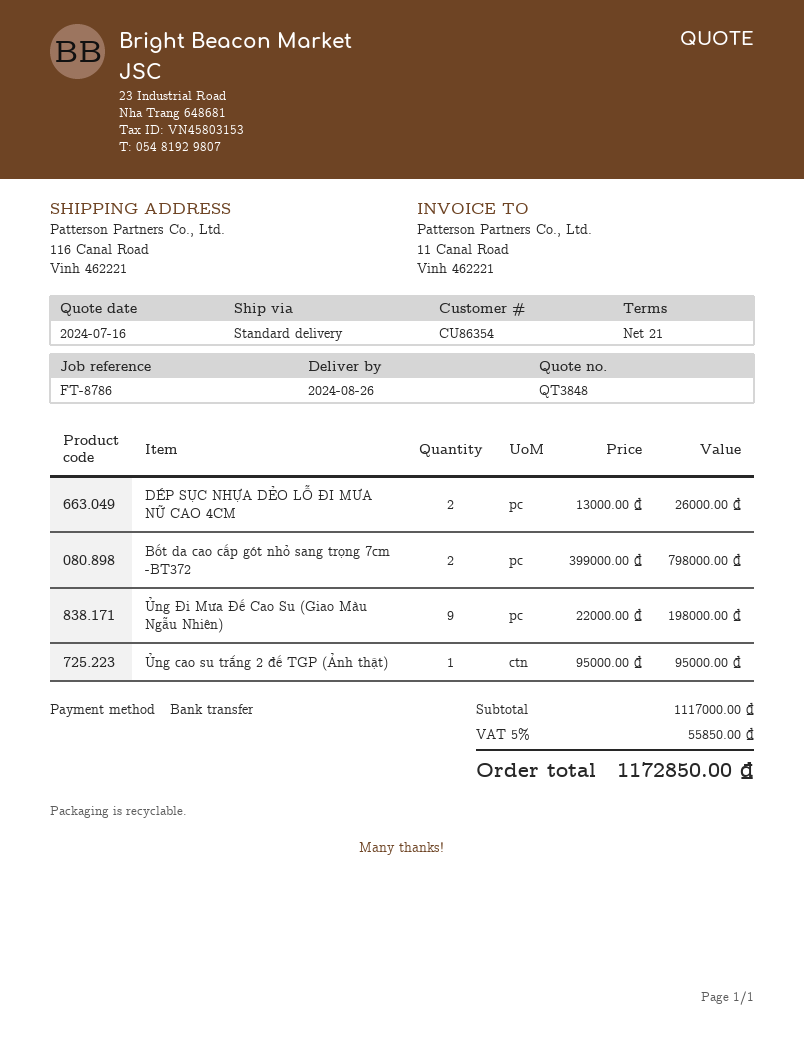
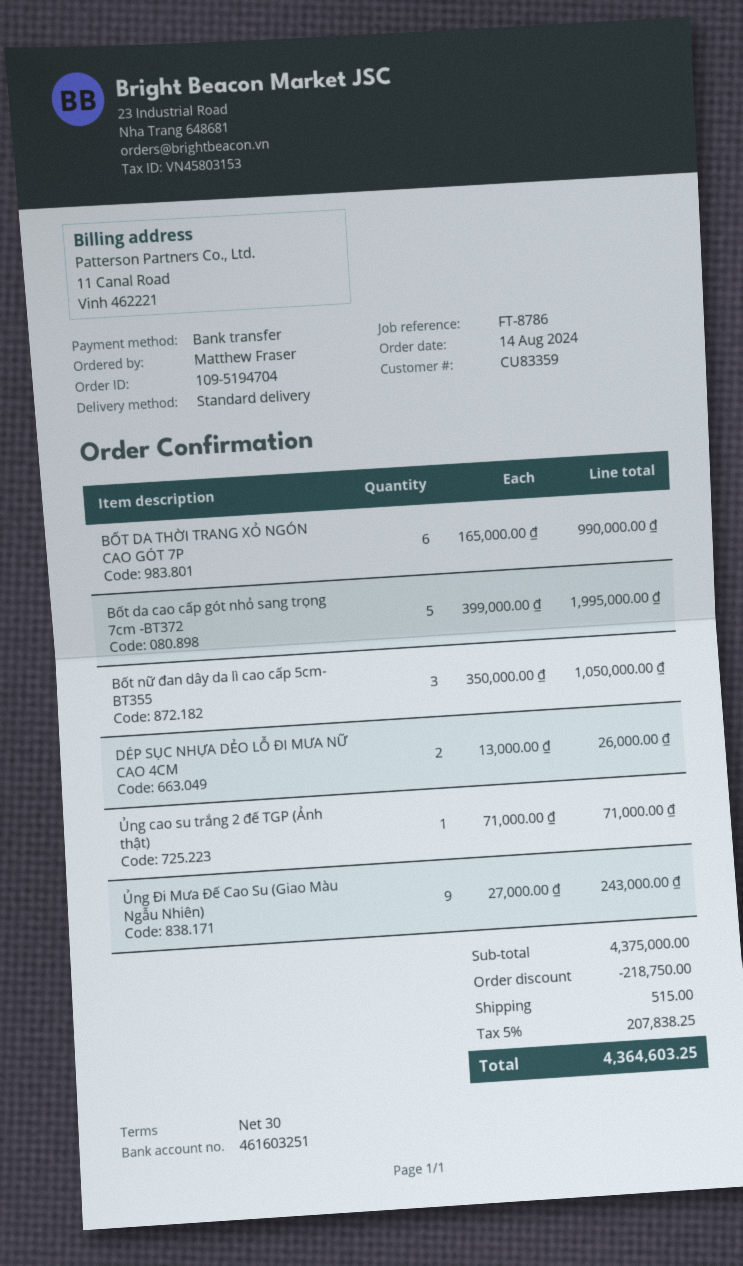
payment terms: 21 days -> 30 days
customer number: CU86354 -> CU83359
Bốt da cao cấp gót nhỏ sang trọng 7cm -BT372: 2 x 399000.00 = 798000.00 -> 5 x 399000.00 = 1995000.00
Ủng Đi Mưa Đế Cao Su (Giao Màu Ngẫu Nhiên): 9 x 22000.00 = 198000.00 -> 9 x 27000.00 = 243000.00
Ủng cao su trắng 2 đế TGP (Ảnh thật): 1 x 95000.00 = 95000.00 -> 1 x 71000.00 = 71000.00
BỐT DA THỜI TRANG XỎ NGÓN CAO GÓT 7P: none -> 6 x 165000.00 = 990000.00
Bốt nữ đan dây da lì cao cấp 5cm- BT355: none -> 3 x 350000.00 = 1050000.00
subtotal: 1117000.00 -> 4375000.00
discount: none -> 218750.00
shipping: none -> 515.00
tax: 5% = 55850.00 -> 5% = 207838.25
total: 1172850.00 -> 4364603.25

